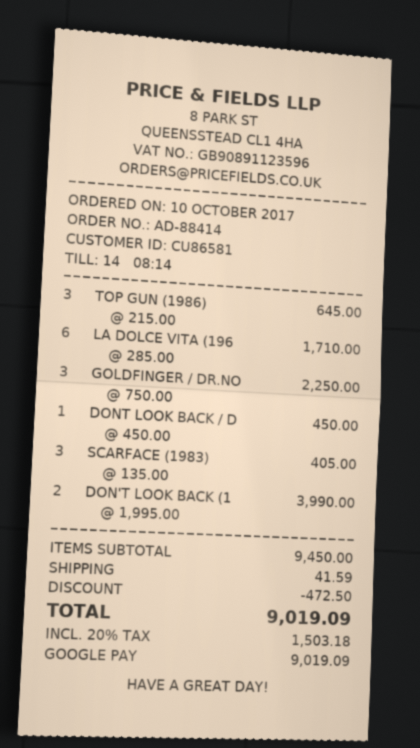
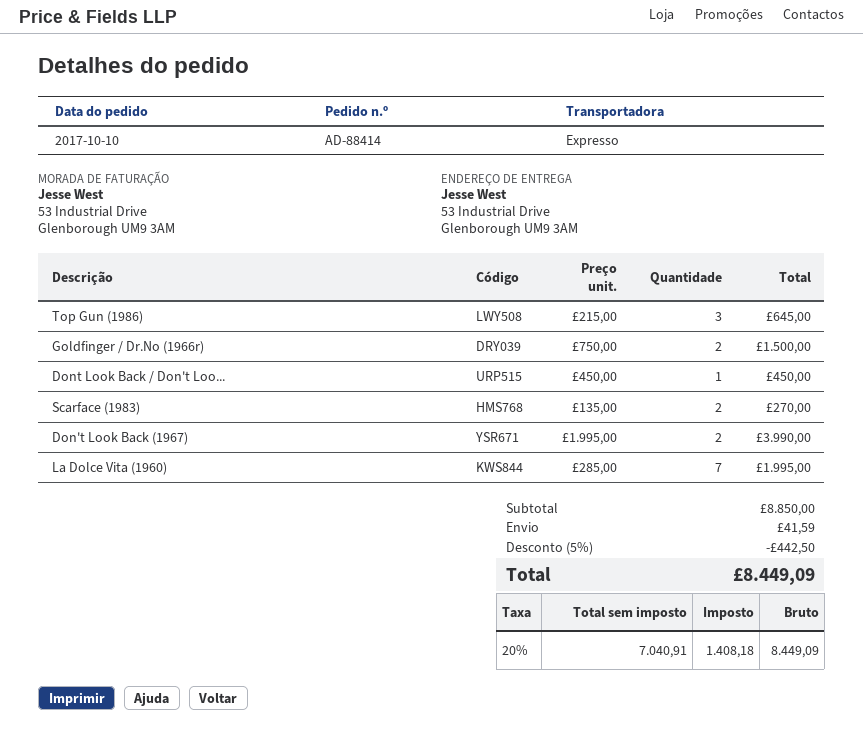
LA DOLCE VITA (196: 6 x 285.00 = 1710.00 -> 7 x 285.00 = 1995.00
GOLDFINGER / DR.NO: 3 x 750.00 = 2250.00 -> 2 x 750.00 = 1500.00
SCARFACE (1983): 3 x 135.00 = 405.00 -> 2 x 135.00 = 270.00
subtotal: 9450.00 -> 8850.00
discount: 472.50 -> 442.50
tax: 20% = 1503.18 -> 20% = 1408.18
total: 9019.09 -> 8449.09

